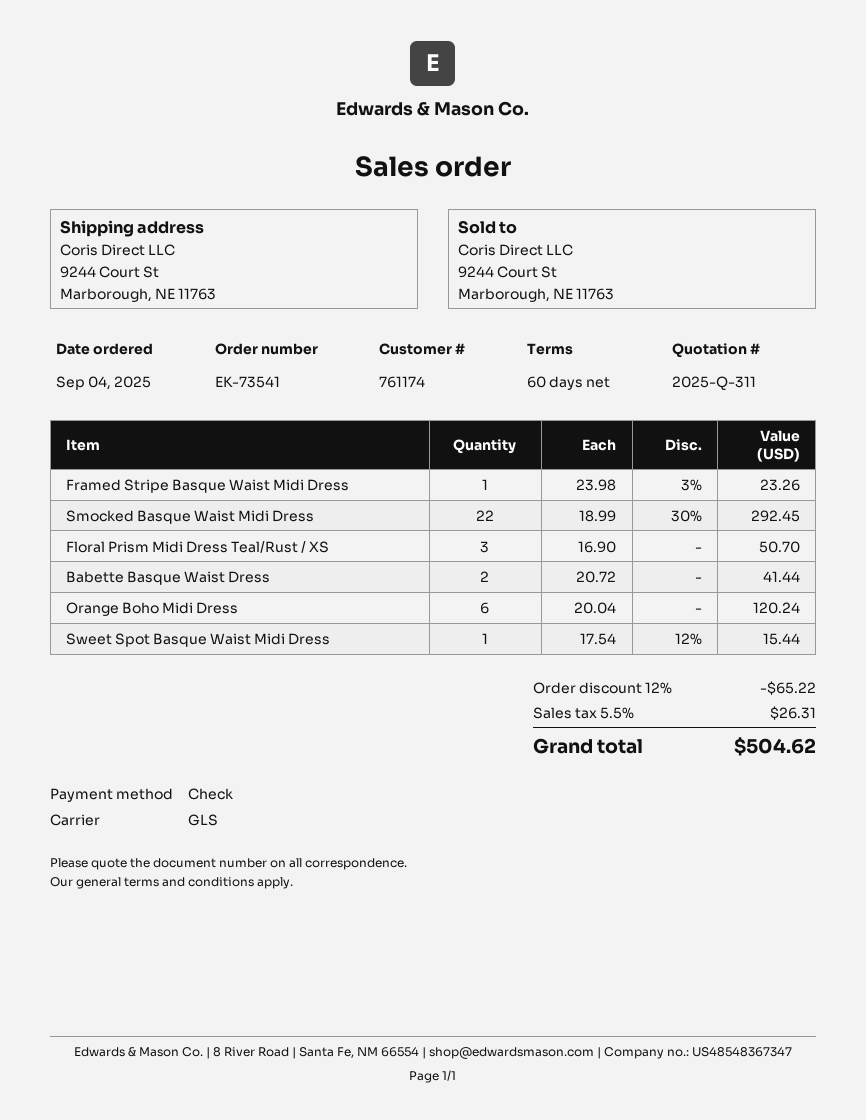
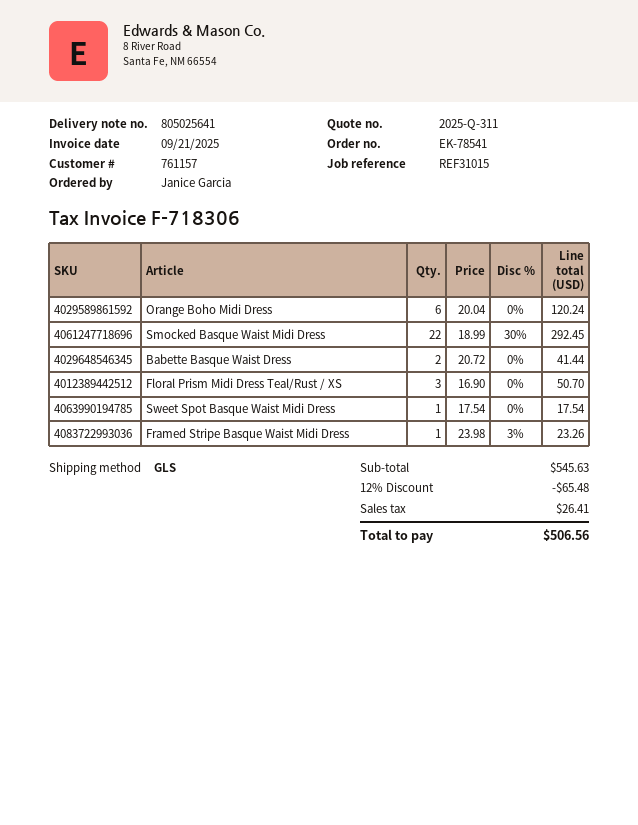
order number: EK-73541 -> EK-78541
customer number: 761174 -> 761157
Sweet Spot Basque Waist Midi Dress: 1 x 17.54 - 12% = 15.44 -> 1 x 17.54 = 17.54
discount: 12% = 65.22 -> 12% = 65.48
tax: 26.31 -> 26.41
total: 504.62 -> 506.56

